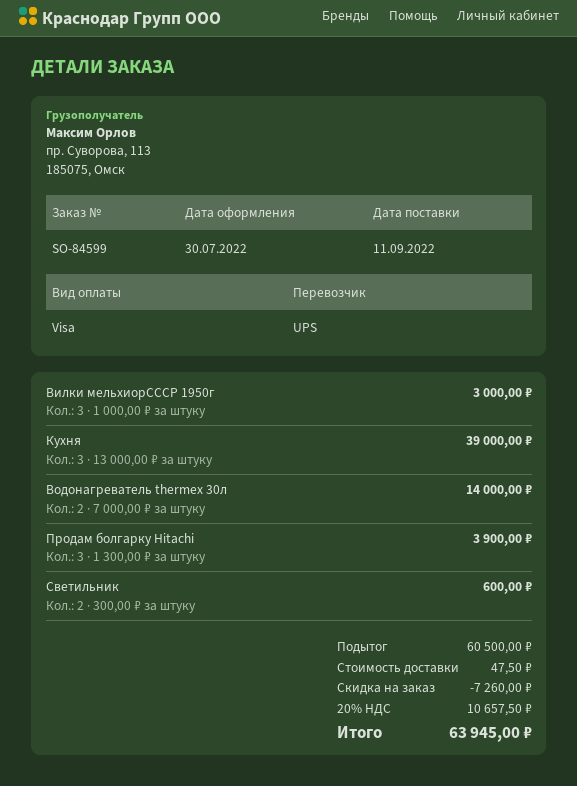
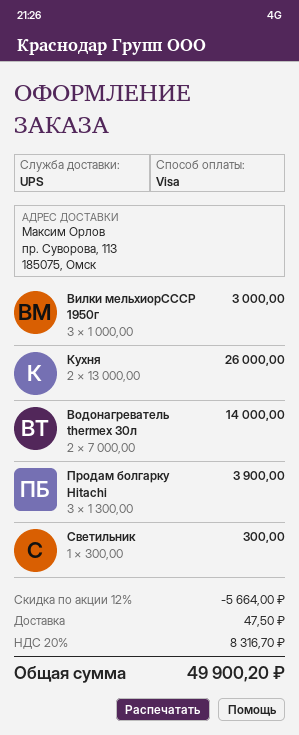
Кухня: 3 x 13000.00 = 39000.00 -> 2 x 13000.00 = 26000.00
Светильник: 2 x 300.00 = 600.00 -> 1 x 300.00 = 300.00
discount: 7260.00 -> 5664.00
tax: 20% = 10657.50 -> 20% = 8316.70
total: 63945.00 -> 49900.20

